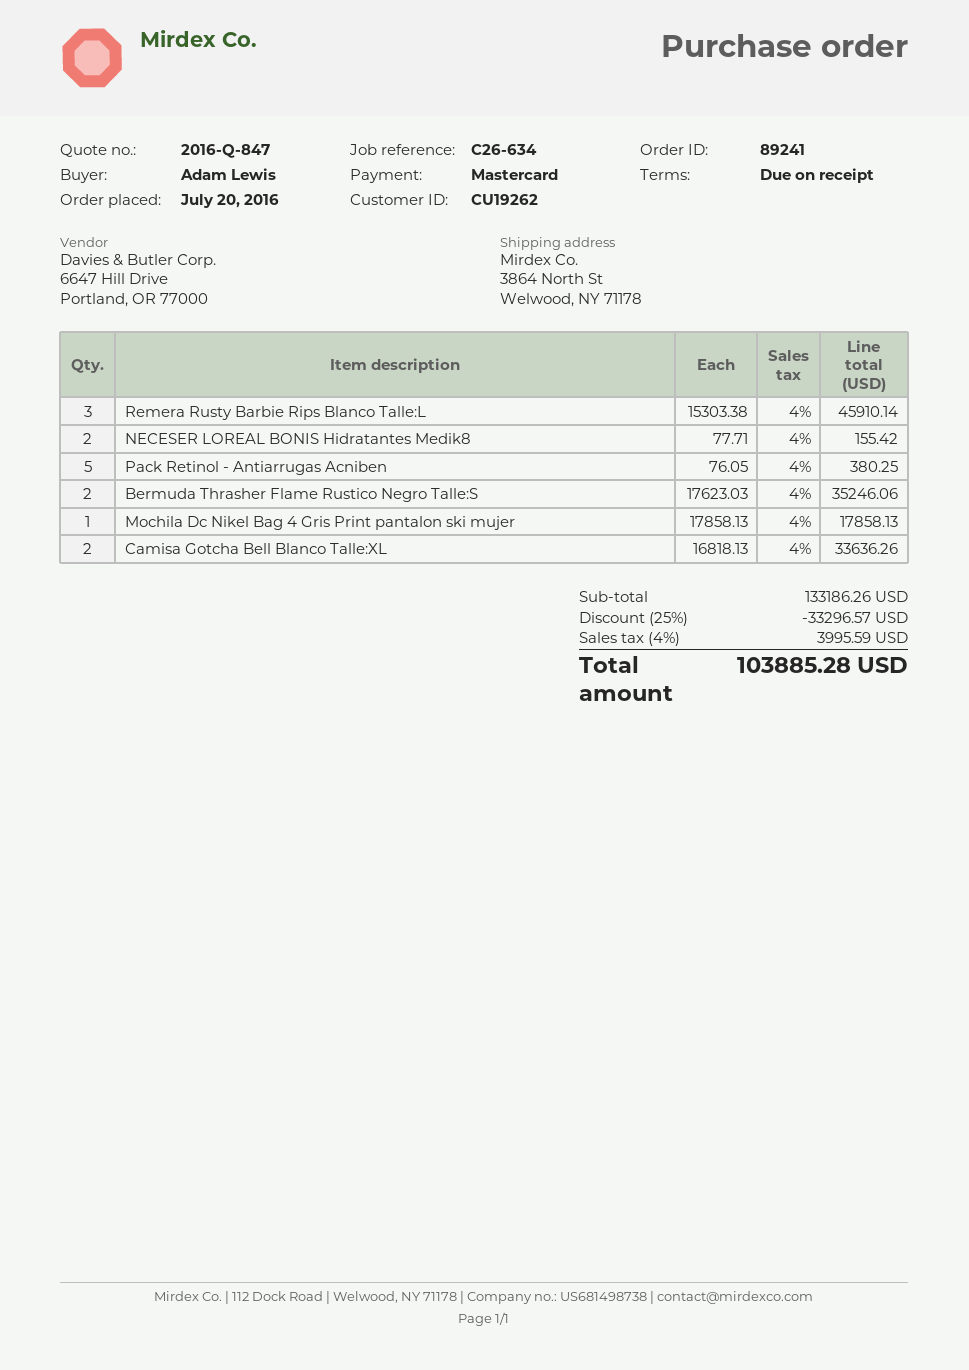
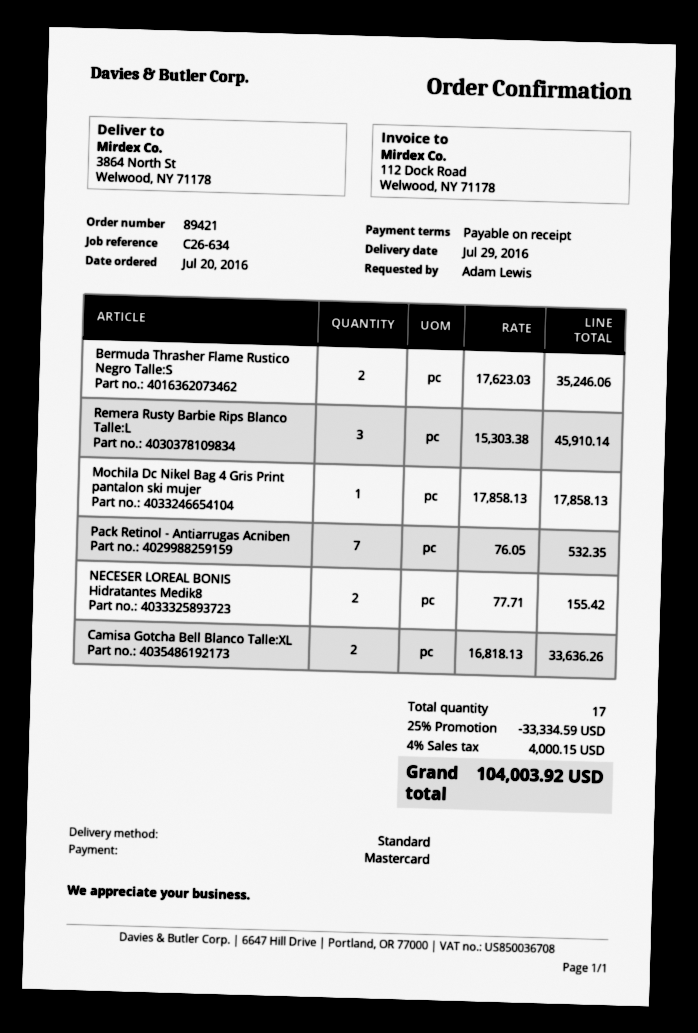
order number: 89241 -> 89421
Pack Retinol - Antiarrugas Acniben: 5 x 76.05 = 380.25 -> 7 x 76.05 = 532.35
discount: 25% = 33296.57 -> 25% = 33334.59
tax: 4% = 3995.59 -> 4% = 4000.15
total: 103885.28 -> 104003.92

